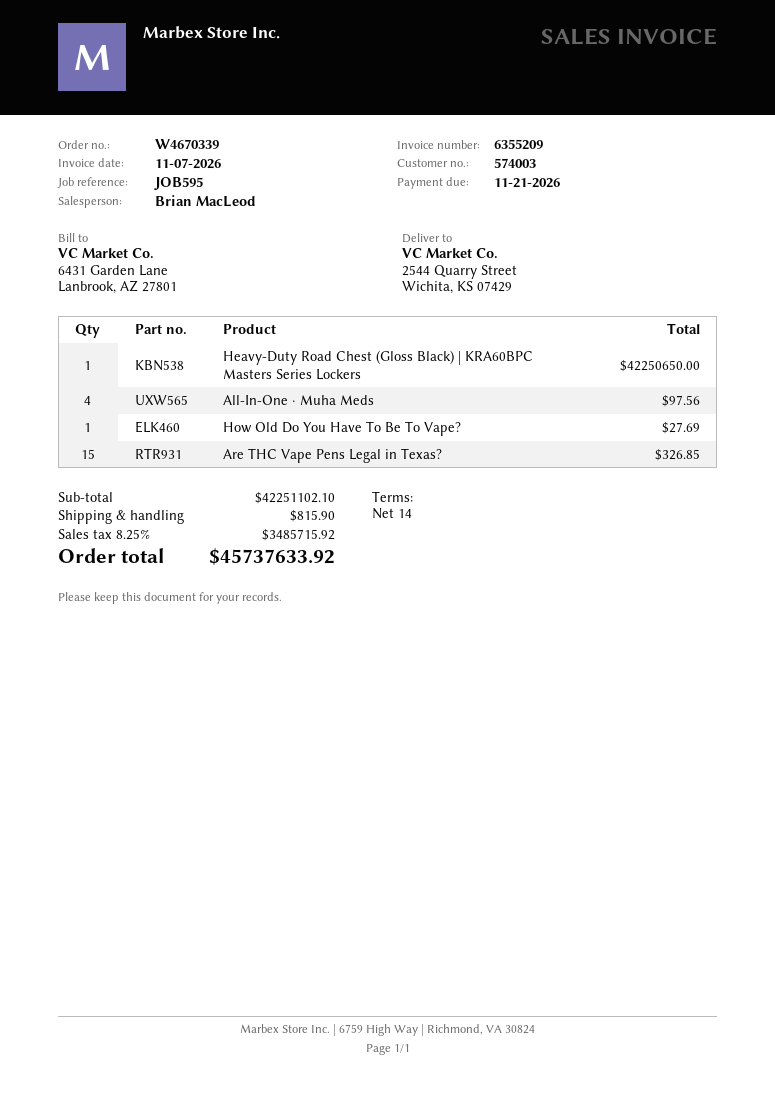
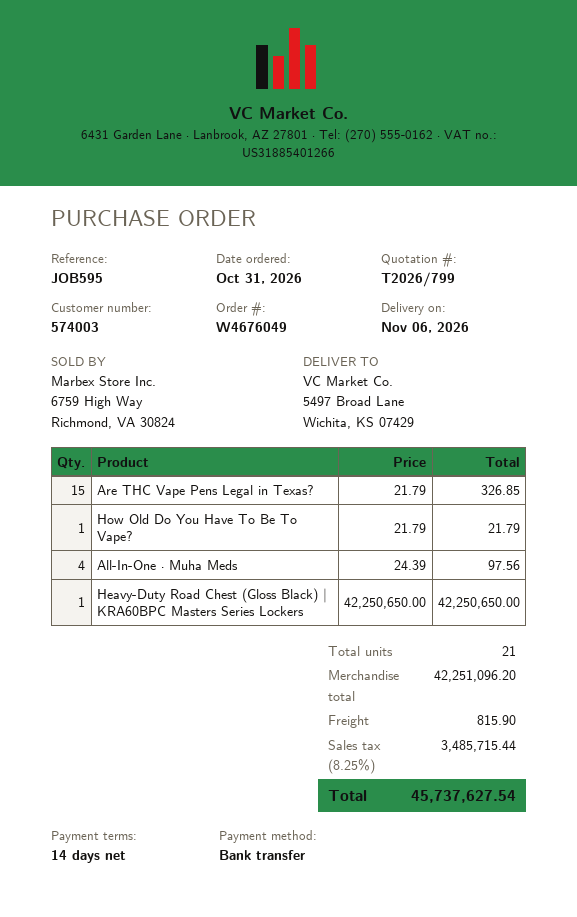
order number: W4670339 -> W4676049
ship to: 2544 Quarry Street, Wichita, KS 07429 -> 5497 Broad Lane, Wichita, KS 07429
How Old Do You Have To Be To Vape?: 1 for 27.69 -> 1 for 21.79
subtotal: 42251102.10 -> 42251096.20
tax: 8.25% = 3485715.92 -> 8.25% = 3485715.44
total: 45737633.92 -> 45737627.54

